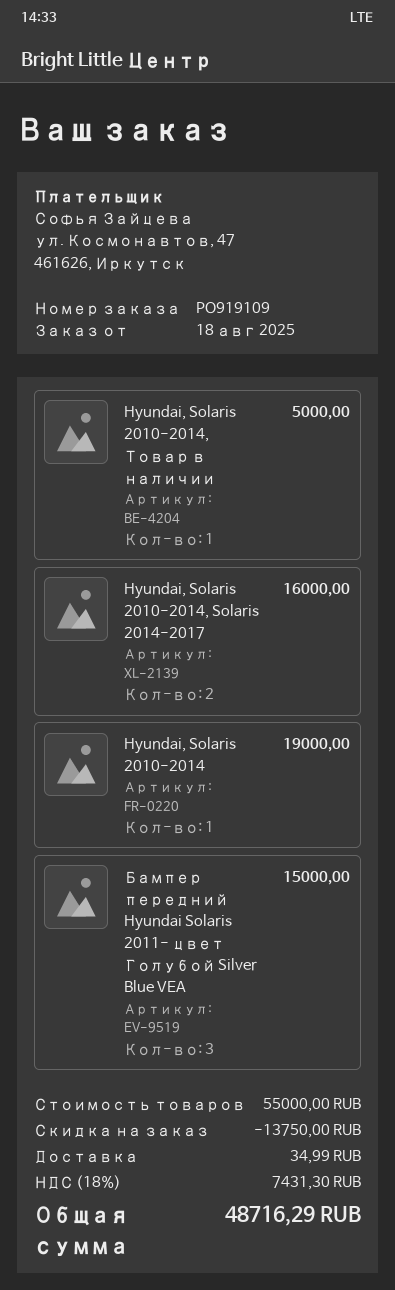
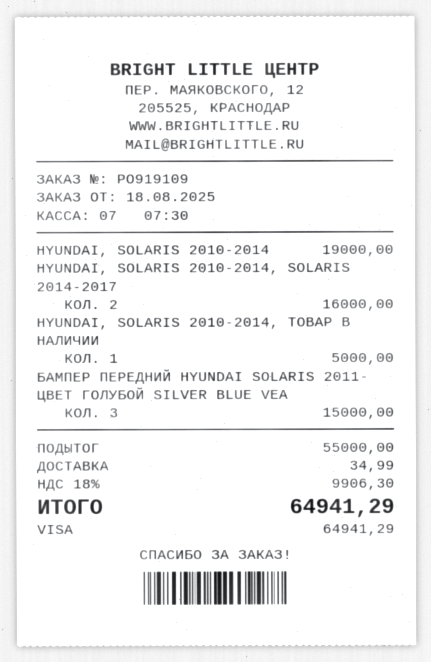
discount: 13750.00 -> none
tax: 18% = 7431.30 -> 18% = 9906.30
total: 48716.29 -> 64941.29

